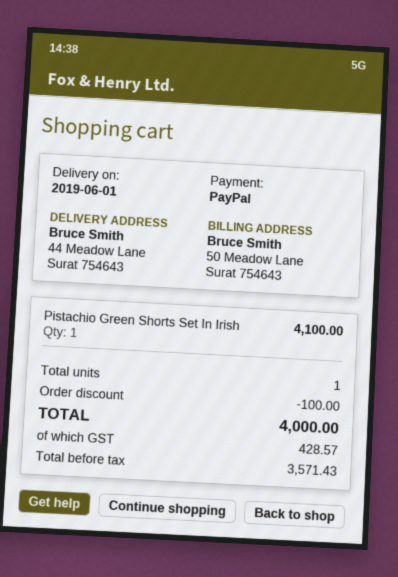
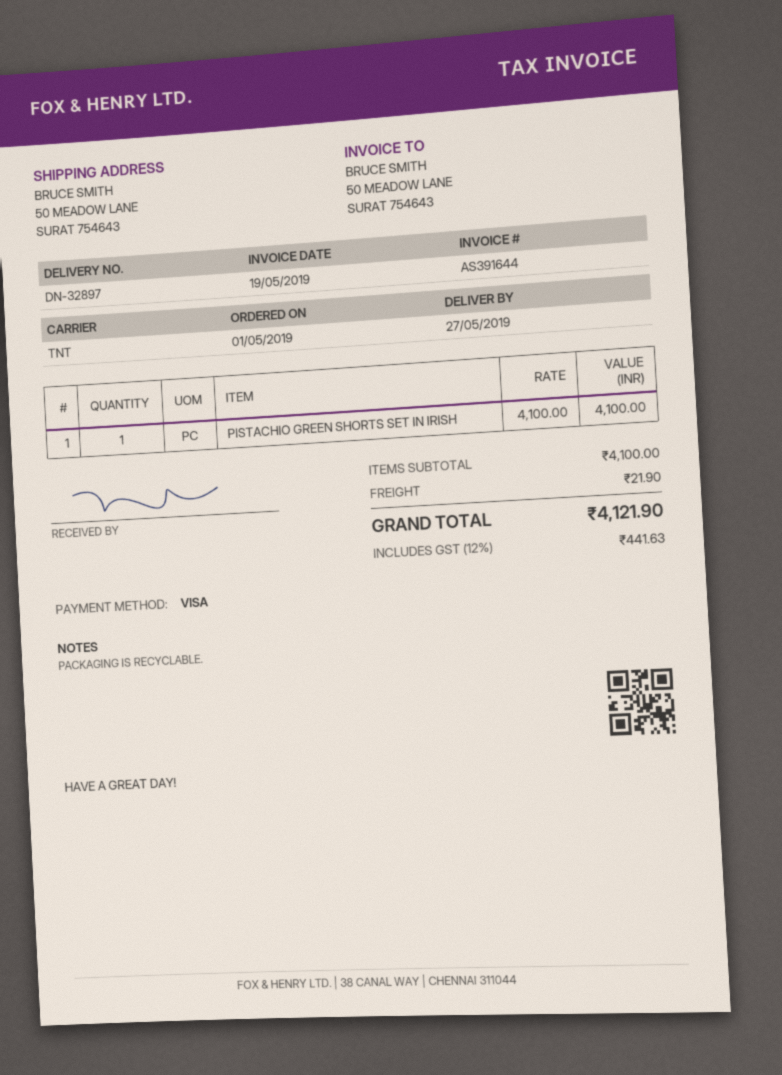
delivery date: 2019-06-01 -> 2019-05-27
payment method: PayPal -> Visa
ship to: 44 Meadow Lane, Surat 754643 -> 50 MEADOW LANE, SURAT 754643
discount: 100.00 -> none
shipping: none -> 21.90
tax: 428.57 -> 441.63
total: 4000.00 -> 4121.90

